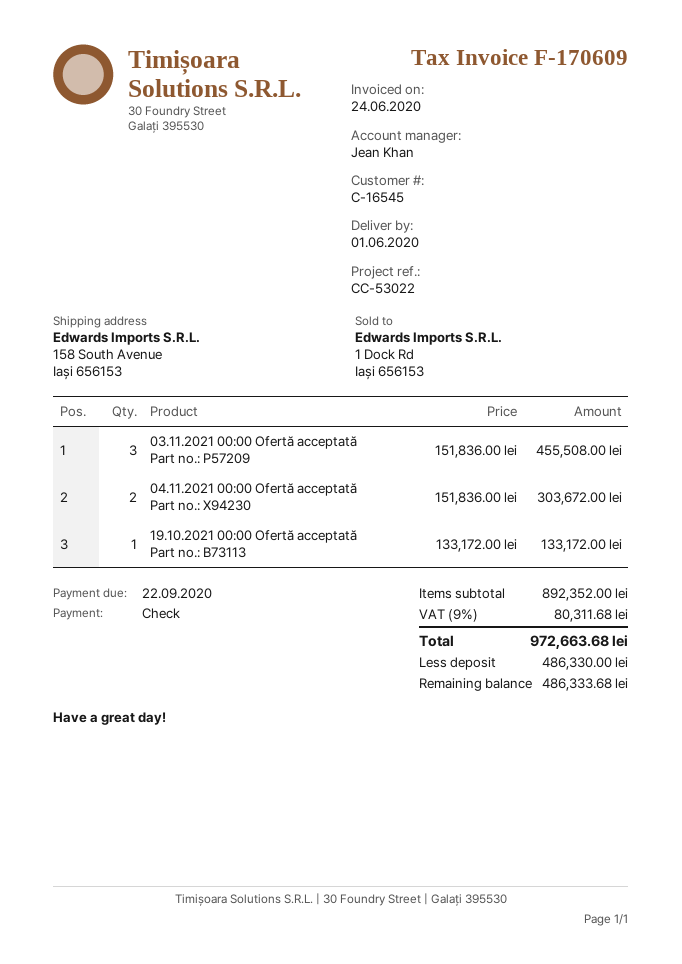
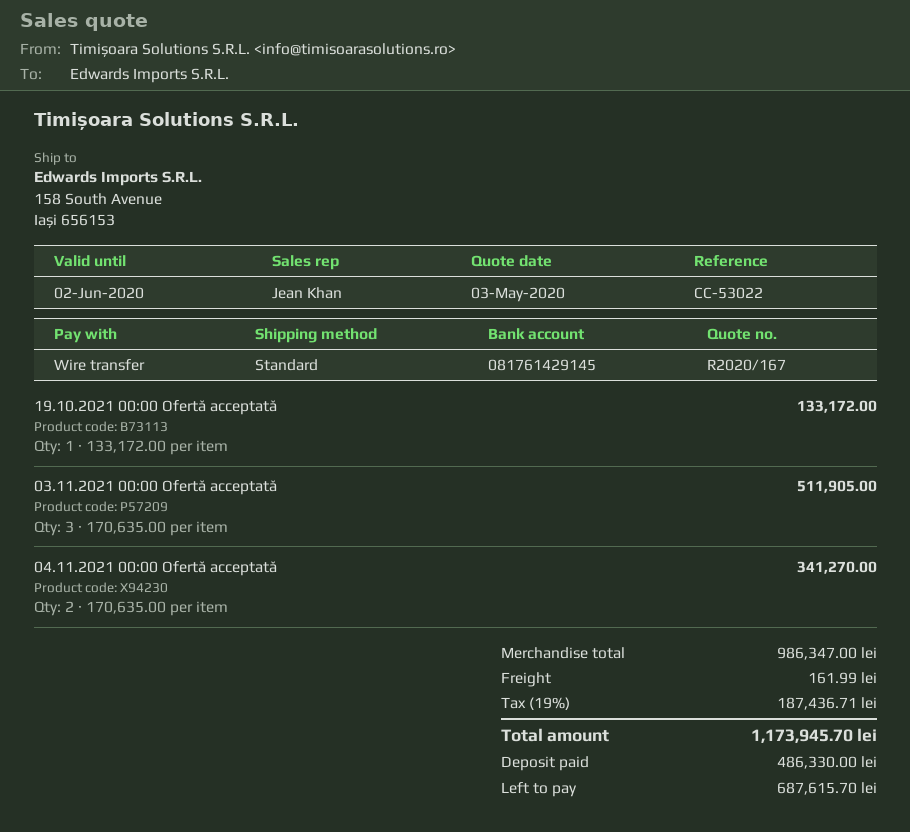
payment method: cheque -> bank transfer
03.11.2021 00:00 Ofertă acceptată: 3 x 151836.00 = 455508.00 -> 3 x 170635.00 = 511905.00
04.11.2021 00:00 Ofertă acceptată: 2 x 151836.00 = 303672.00 -> 2 x 170635.00 = 341270.00
subtotal: 892352.00 -> 986347.00
shipping: none -> 161.99
tax: 9% = 80311.68 -> 19% = 187436.71
total: 972663.68 -> 1173945.70
balance: 486333.68 -> 687615.70

